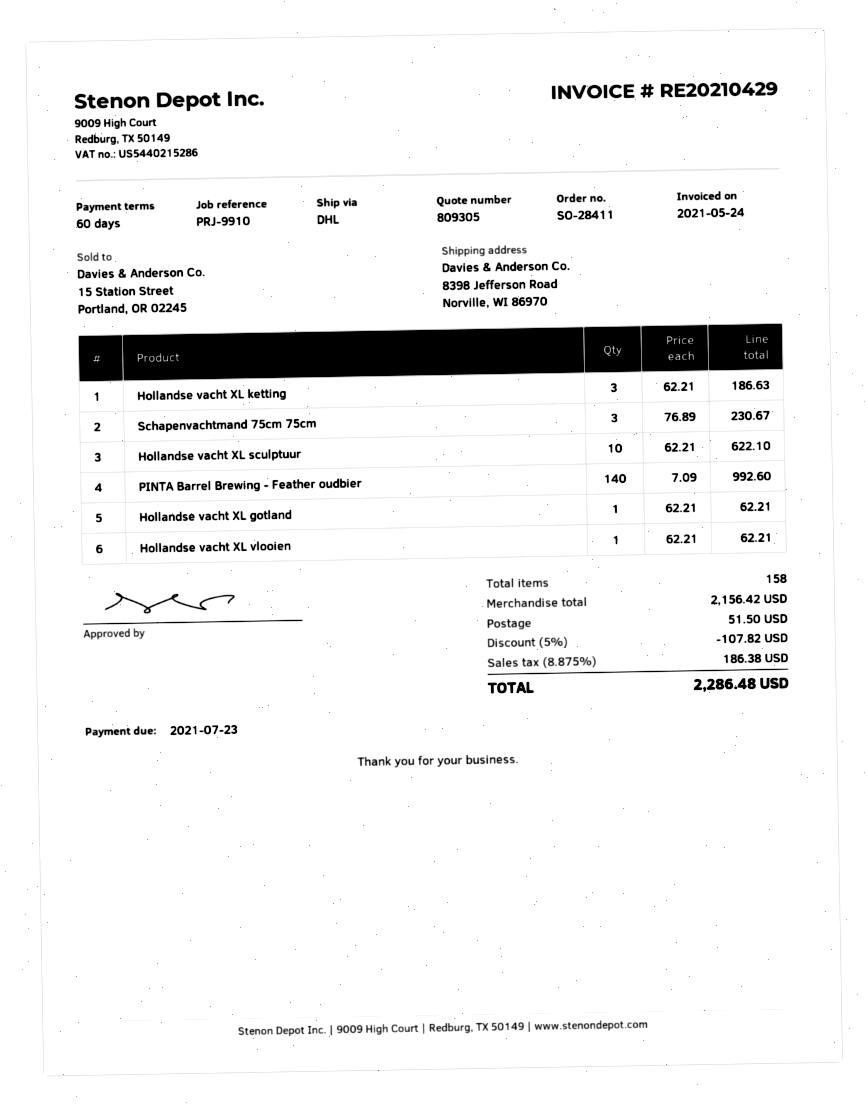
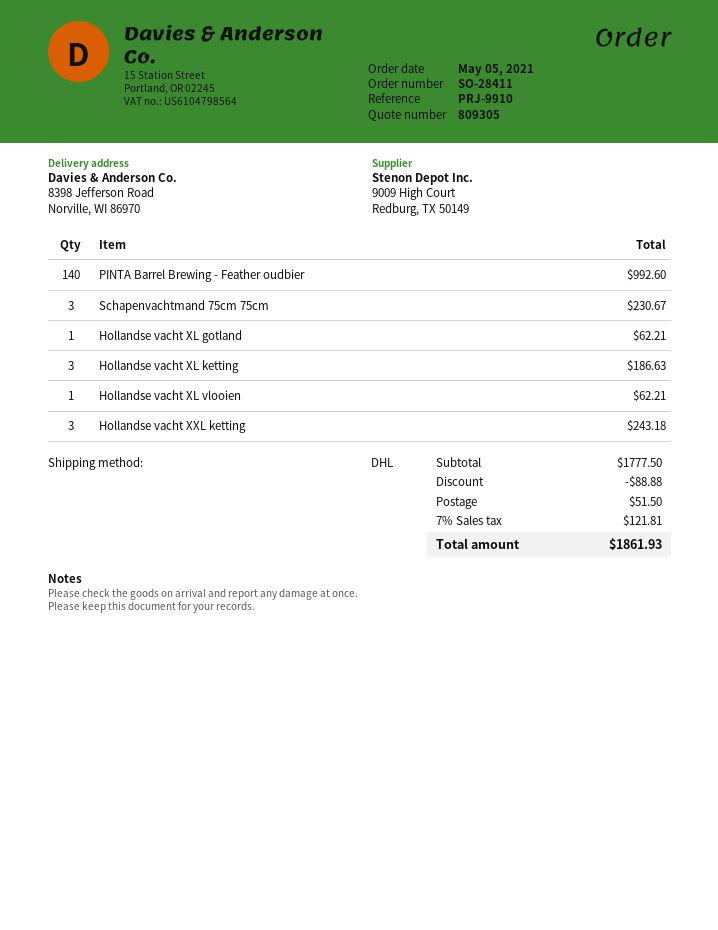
Hollandse vacht XL sculptuur: 10 for 622.10 -> none
Hollandse vacht XXL ketting: none -> 3 for 243.18
subtotal: 2156.42 -> 1777.50
discount: 107.82 -> 88.88
tax: 8.875% = 186.38 -> 7% = 121.81
total: 2286.48 -> 1861.93

